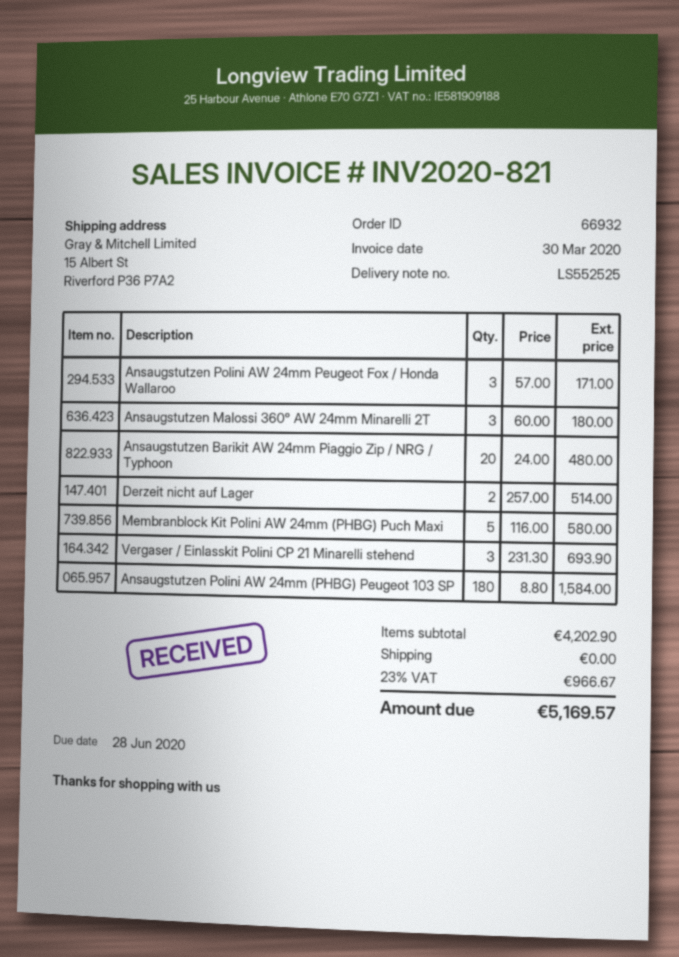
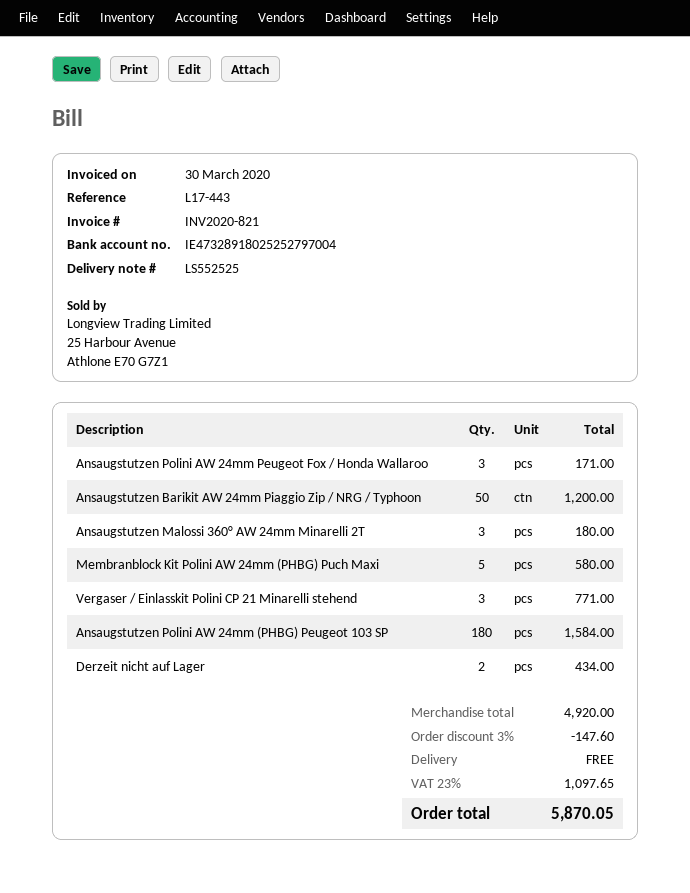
Ansaugstutzen Barikit AW 24mm Piaggio Zip / NRG / Typhoon: 20 for 480.00 -> 50 for 1200.00
Derzeit nicht auf Lager: 2 for 514.00 -> 2 for 434.00
Vergaser / Einlasskit Polini CP 21 Minarelli stehend: 3 for 693.90 -> 3 for 771.00
subtotal: 4202.90 -> 4920.00
discount: none -> 3% = 147.60
tax: 23% = 966.67 -> 23% = 1097.65
total: 5169.57 -> 5870.05

